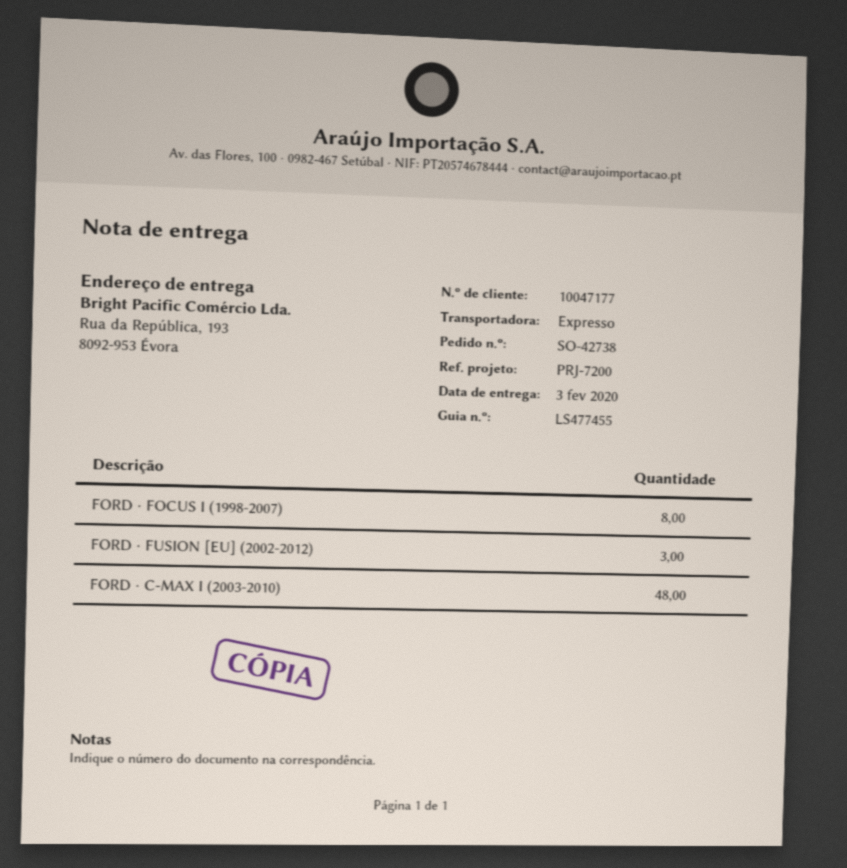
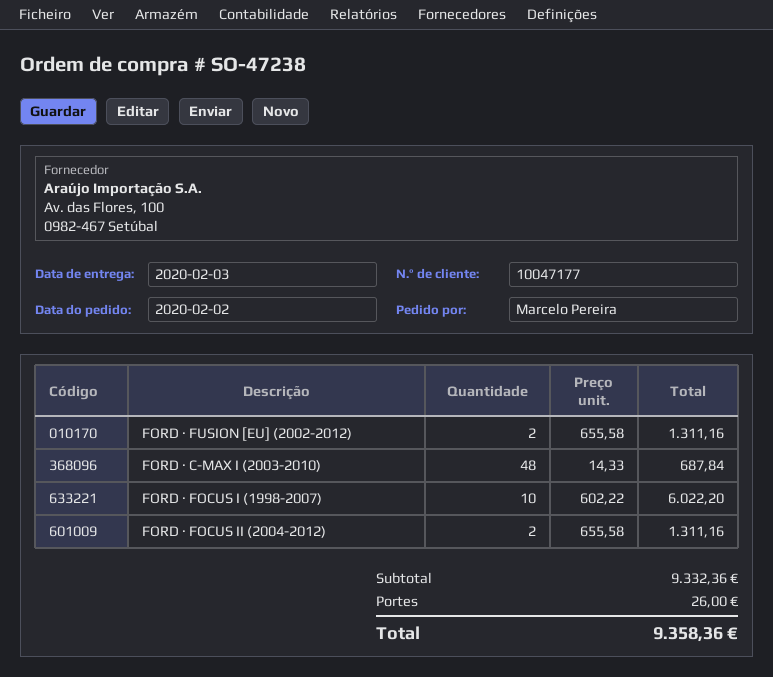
order number: SO-42738 -> SO-47238
FORD · FOCUS I (1998-2007): 8 -> 10
FORD · FUSION [EU] (2002-2012): 3 -> 2
FORD · FOCUS II (2004-2012): none -> 2

